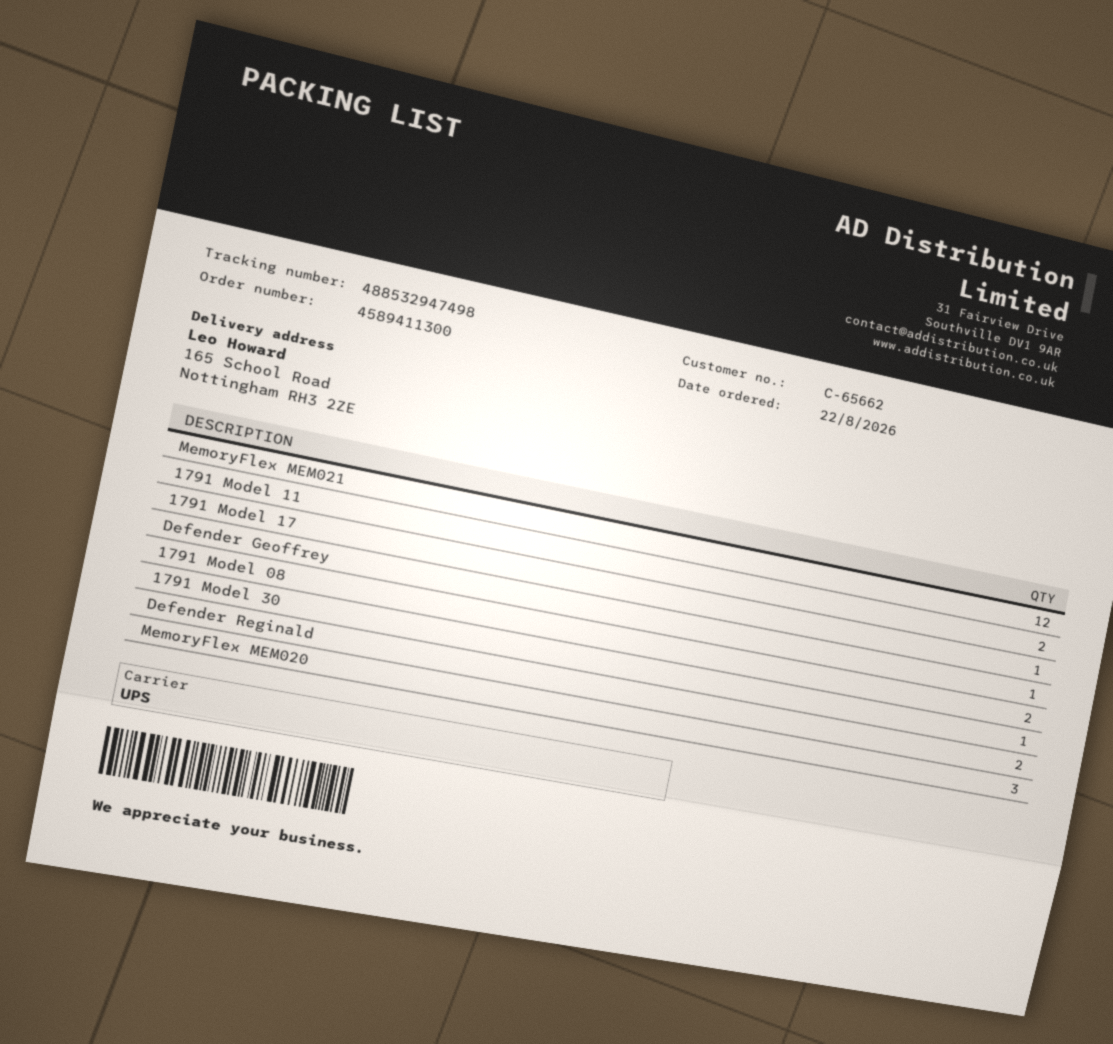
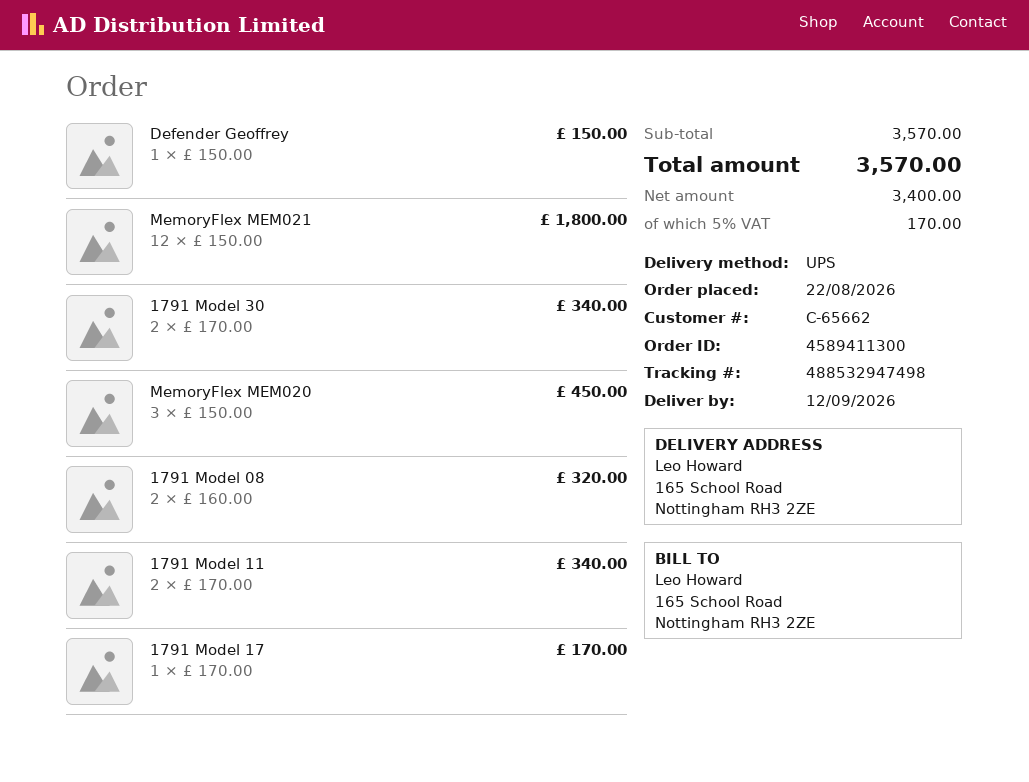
1791 Model 30: 1 -> 2
Defender Reginald: 2 -> none

